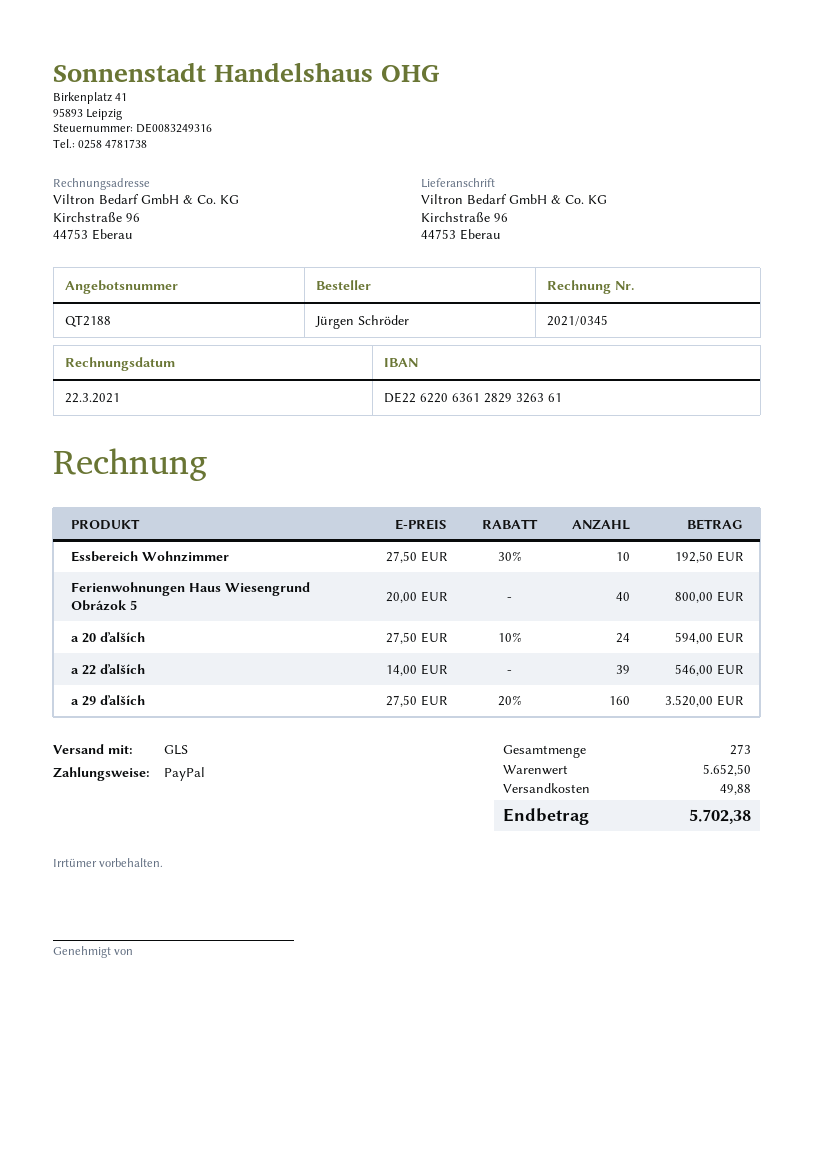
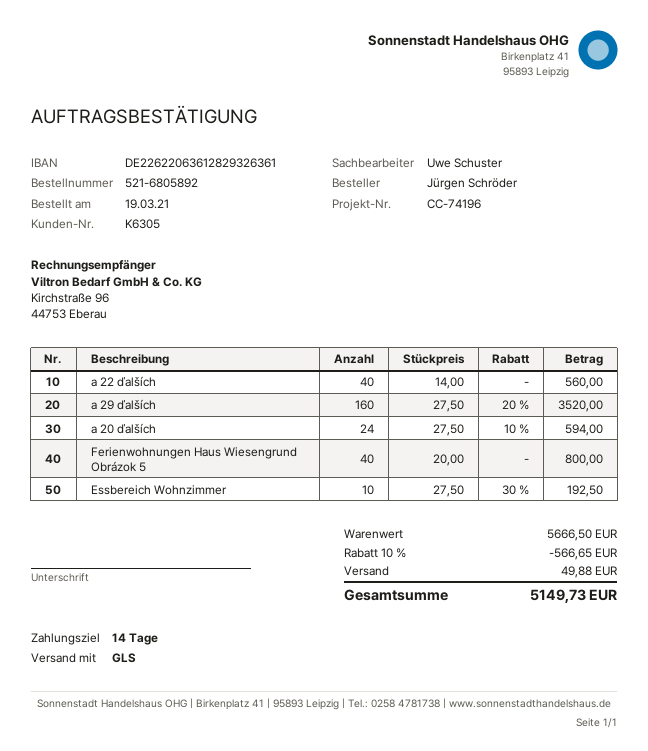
a 22 ďalších: 39 x 14.00 = 546.00 -> 40 x 14.00 = 560.00
subtotal: 5652.50 -> 5666.50
discount: none -> 10% = 566.65
total: 5702.38 -> 5149.73

